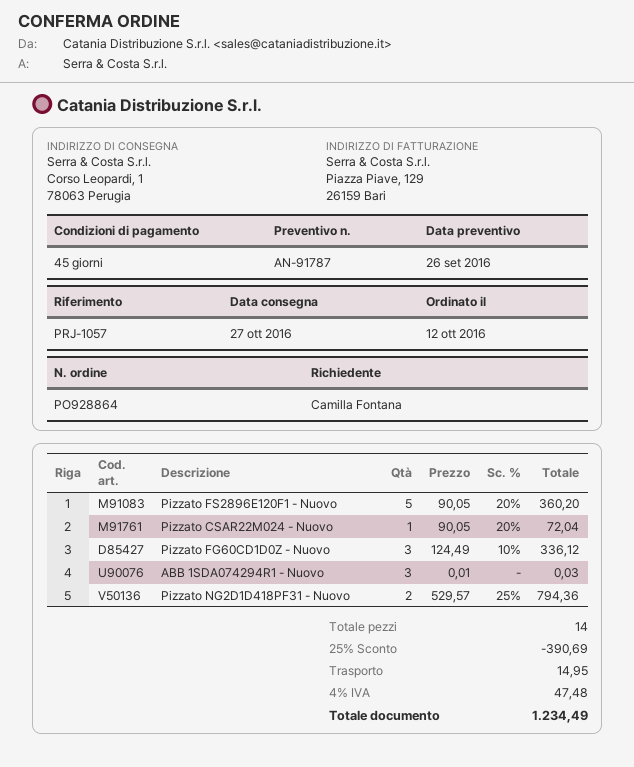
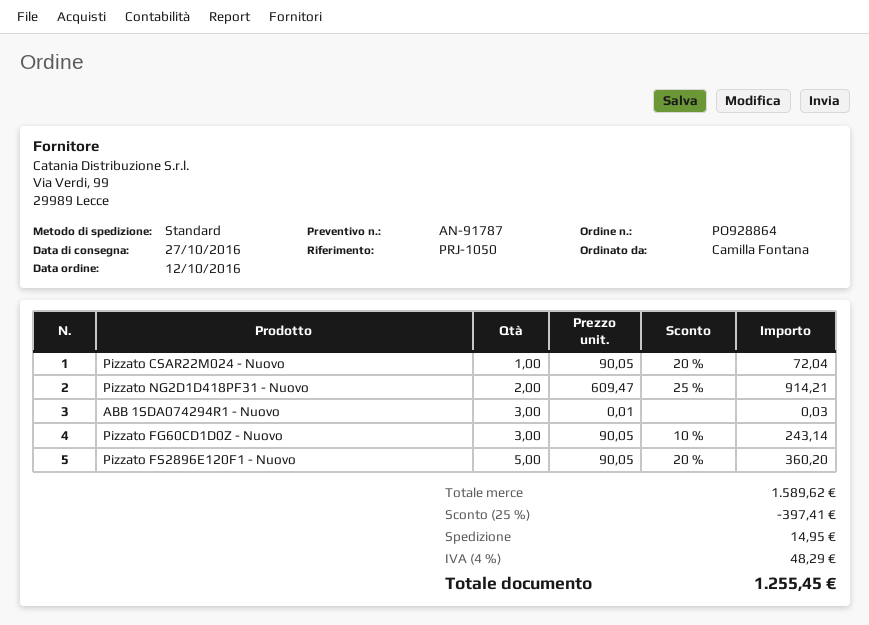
reference: PRJ-1057 -> PRJ-1050
Pizzato FG60CD1D0Z - Nuovo: 3 x 124.49 - 10% = 336.12 -> 3 x 90.05 - 10% = 243.14
Pizzato NG2D1D418PF31 - Nuovo: 2 x 529.57 - 25% = 794.36 -> 2 x 609.47 - 25% = 914.21
discount: 25% = 390.69 -> 25% = 397.41
tax: 4% = 47.48 -> 4% = 48.29
total: 1234.49 -> 1255.45

